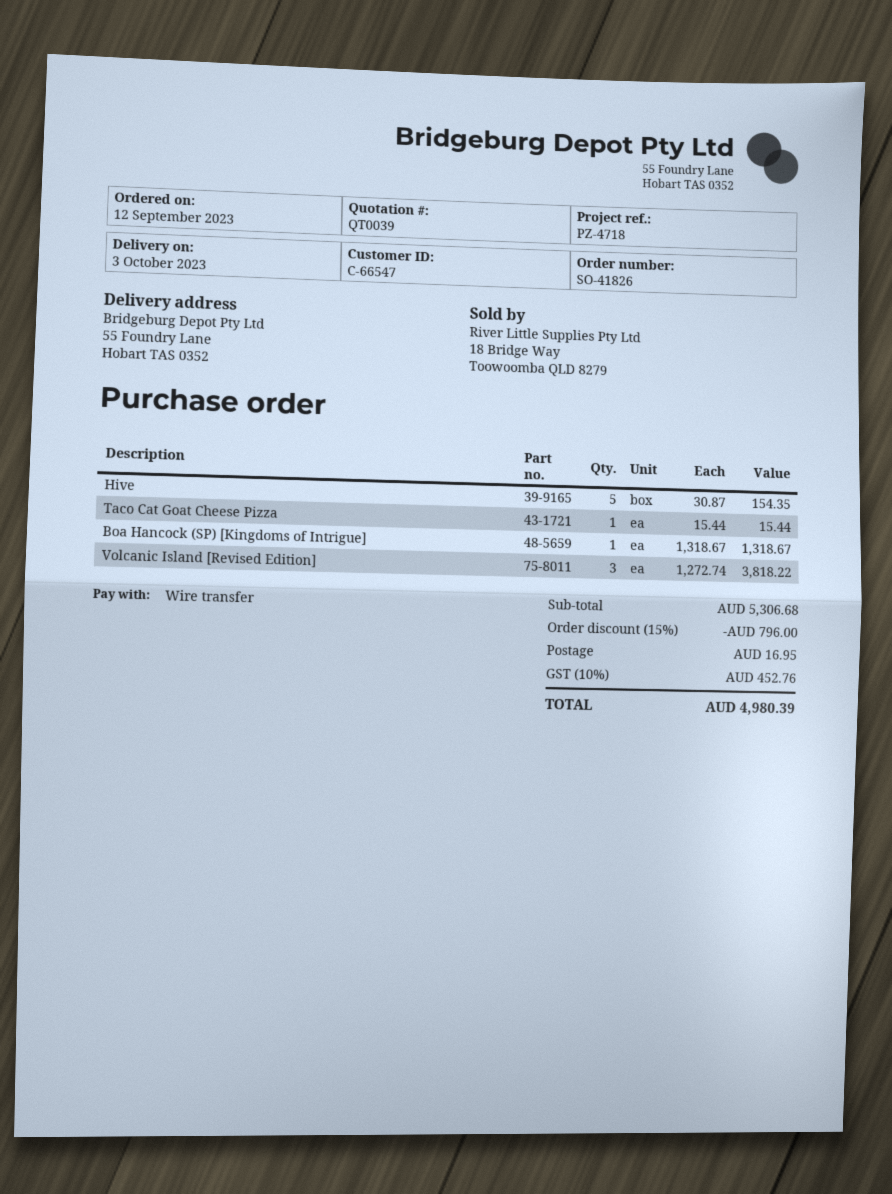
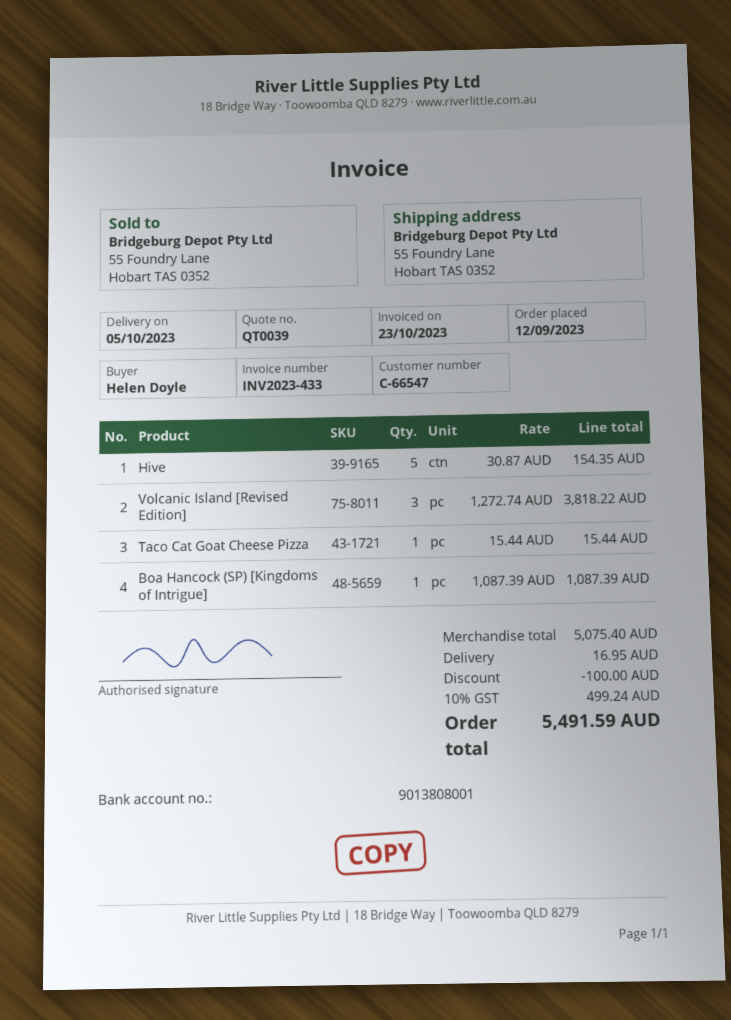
delivery date: 2023-10-03 -> 2023-10-05
Boa Hancock (SP) [Kingdoms of Intrigue]: 1 x 1318.67 = 1318.67 -> 1 x 1087.39 = 1087.39
subtotal: 5306.68 -> 5075.40
discount: 796.00 -> 100.00
tax: 10% = 452.76 -> 10% = 499.24
total: 4980.39 -> 5491.59

